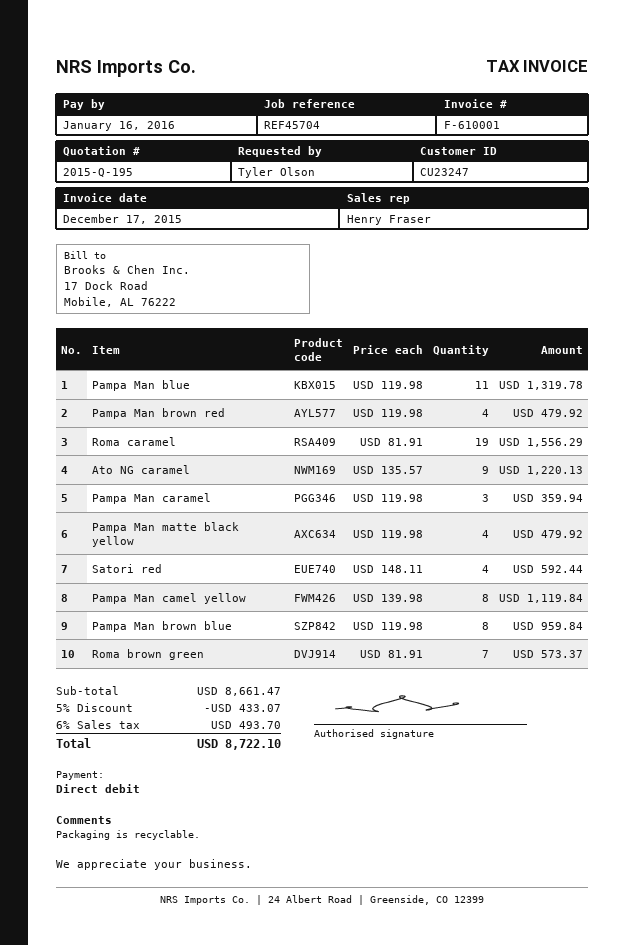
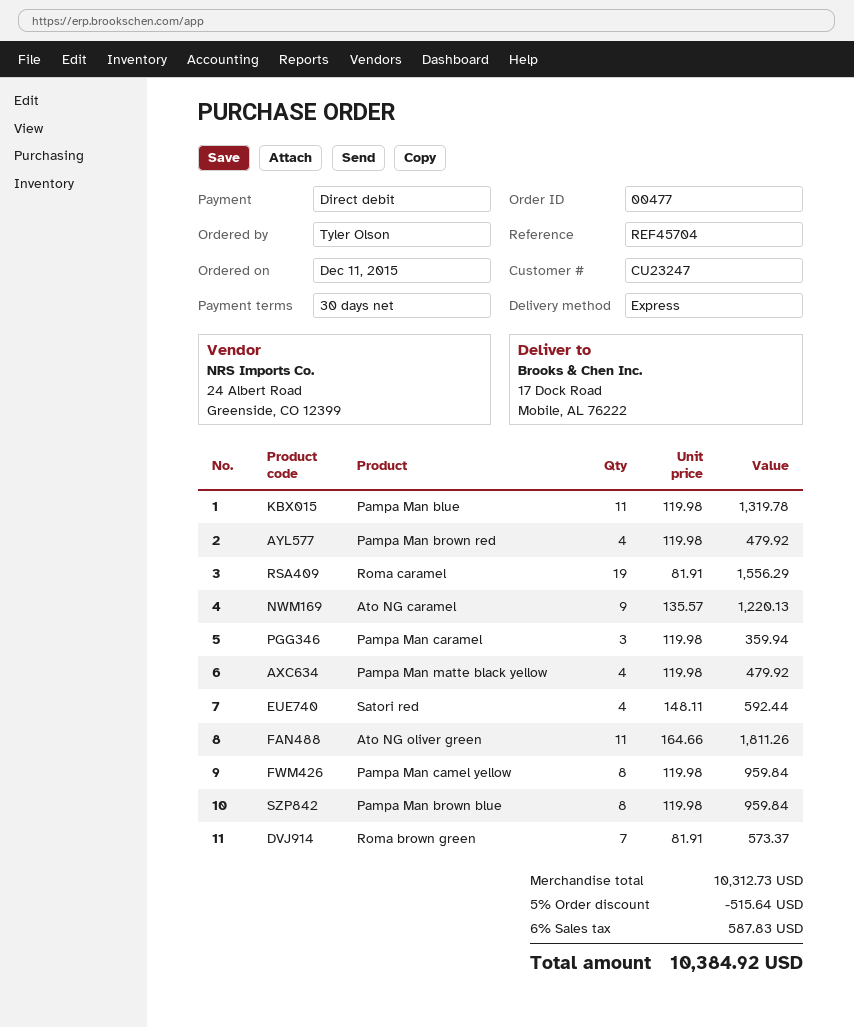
Pampa Man camel yellow: 8 x 139.98 = 1119.84 -> 8 x 119.98 = 959.84
Ato NG oliver green: none -> 11 x 164.66 = 1811.26
subtotal: 8661.47 -> 10312.73
discount: 5% = 433.07 -> 5% = 515.64
tax: 6% = 493.70 -> 6% = 587.83
total: 8722.10 -> 10384.92

